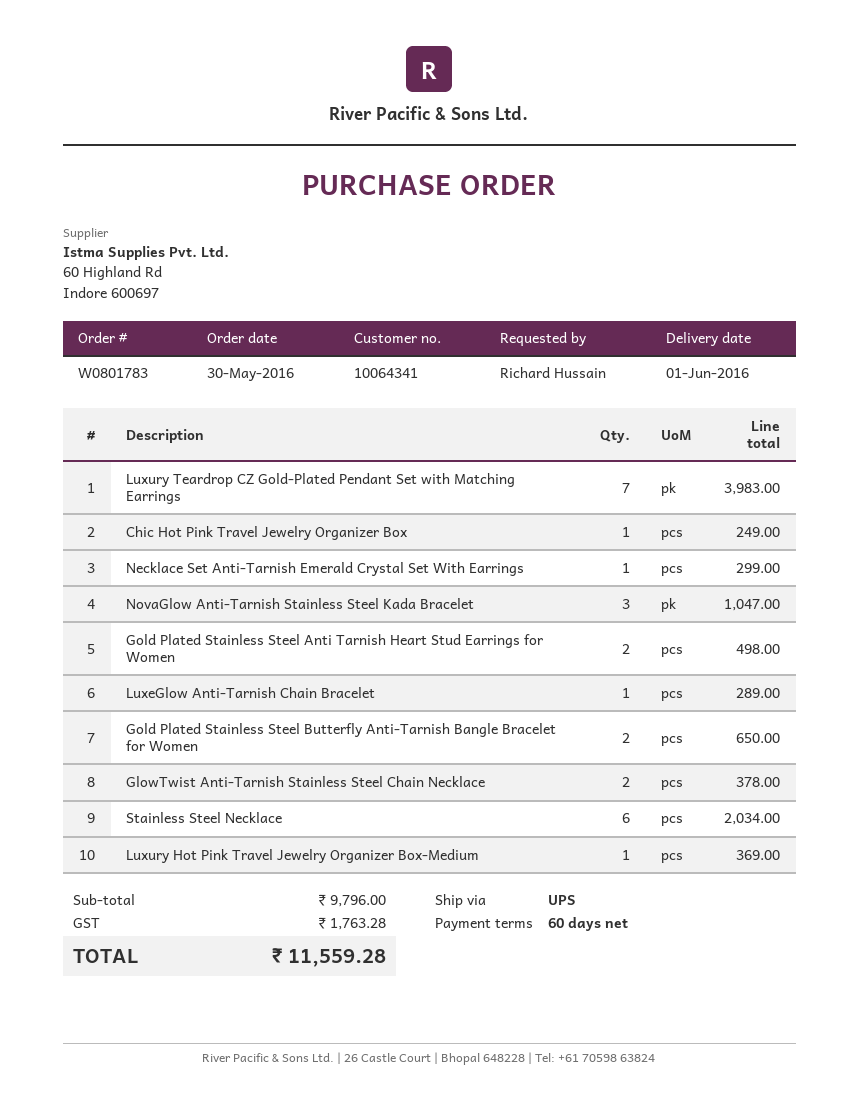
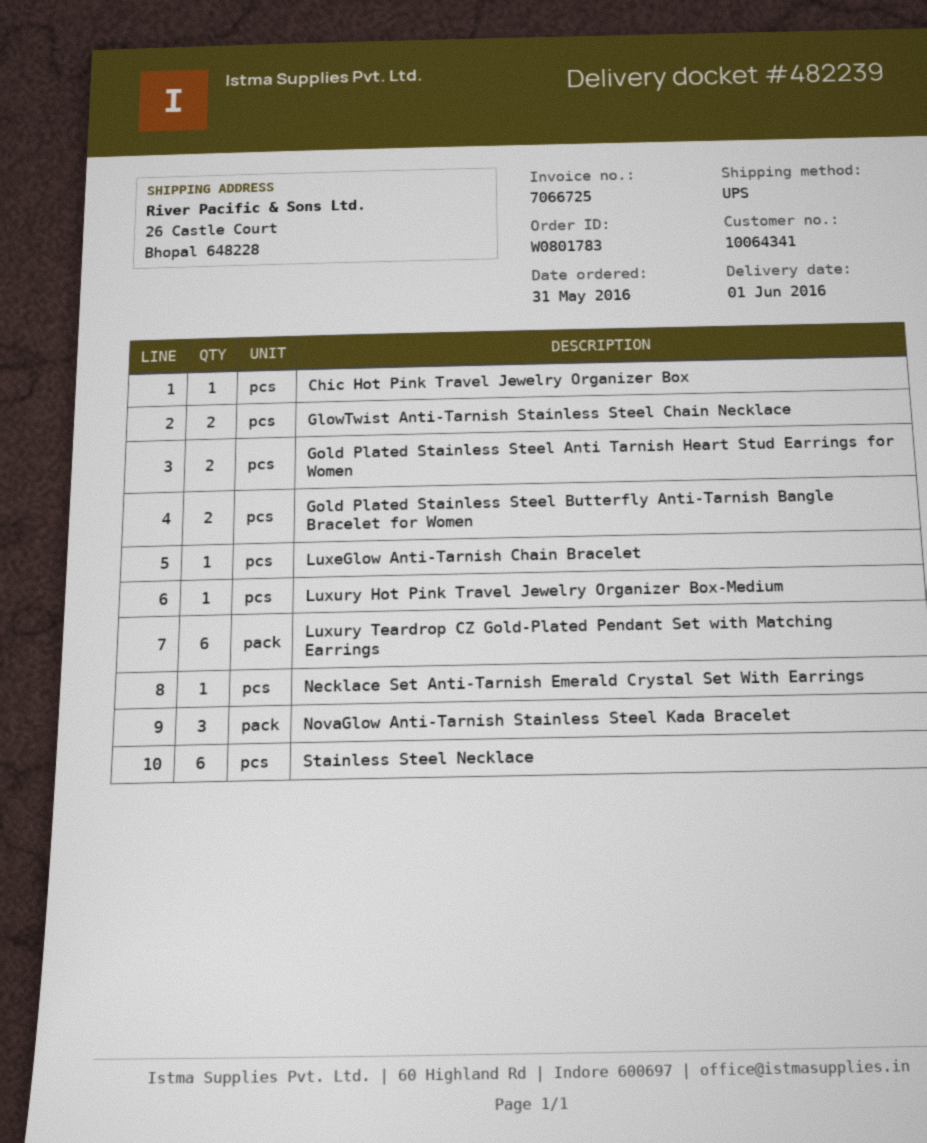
order date: 2016-05-30 -> 2016-05-31
Luxury Teardrop CZ Gold-Plated Pendant Set with Matching Earrings: 7 -> 6

